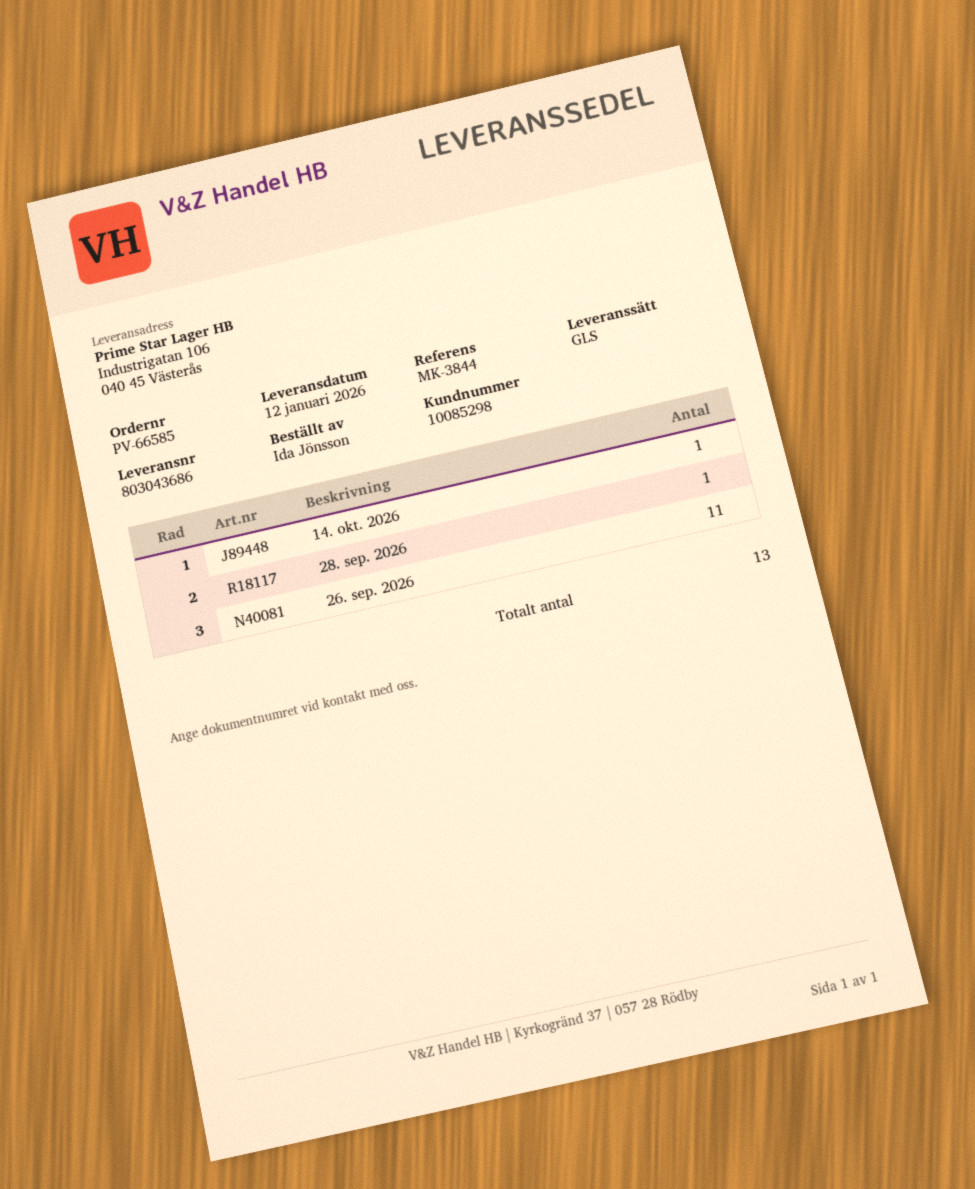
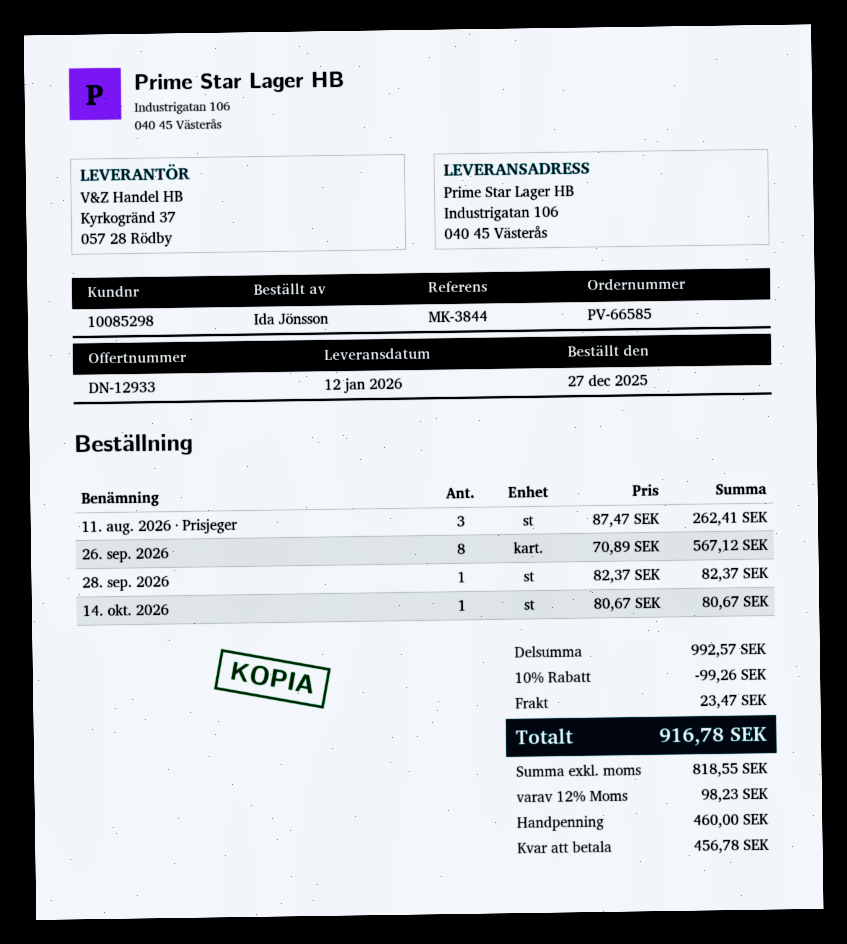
26. sep. 2026: 11 -> 8
11. aug. 2026 · Prisjeger: none -> 3

